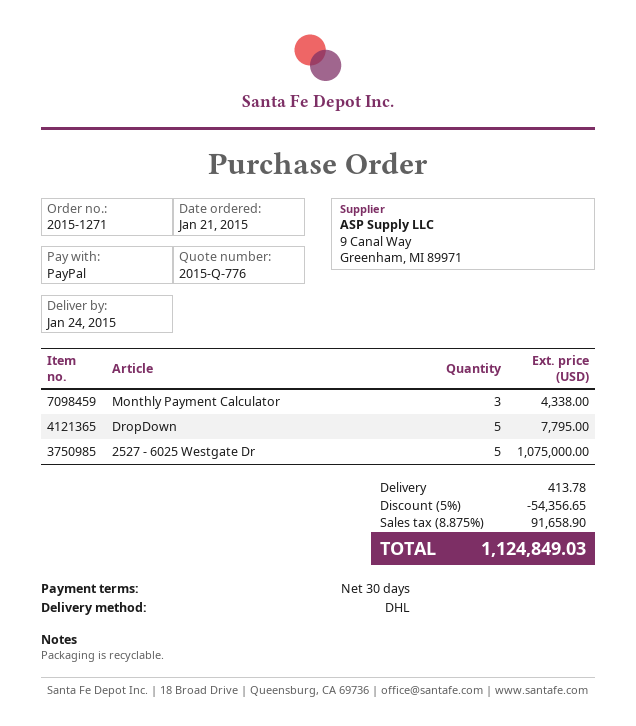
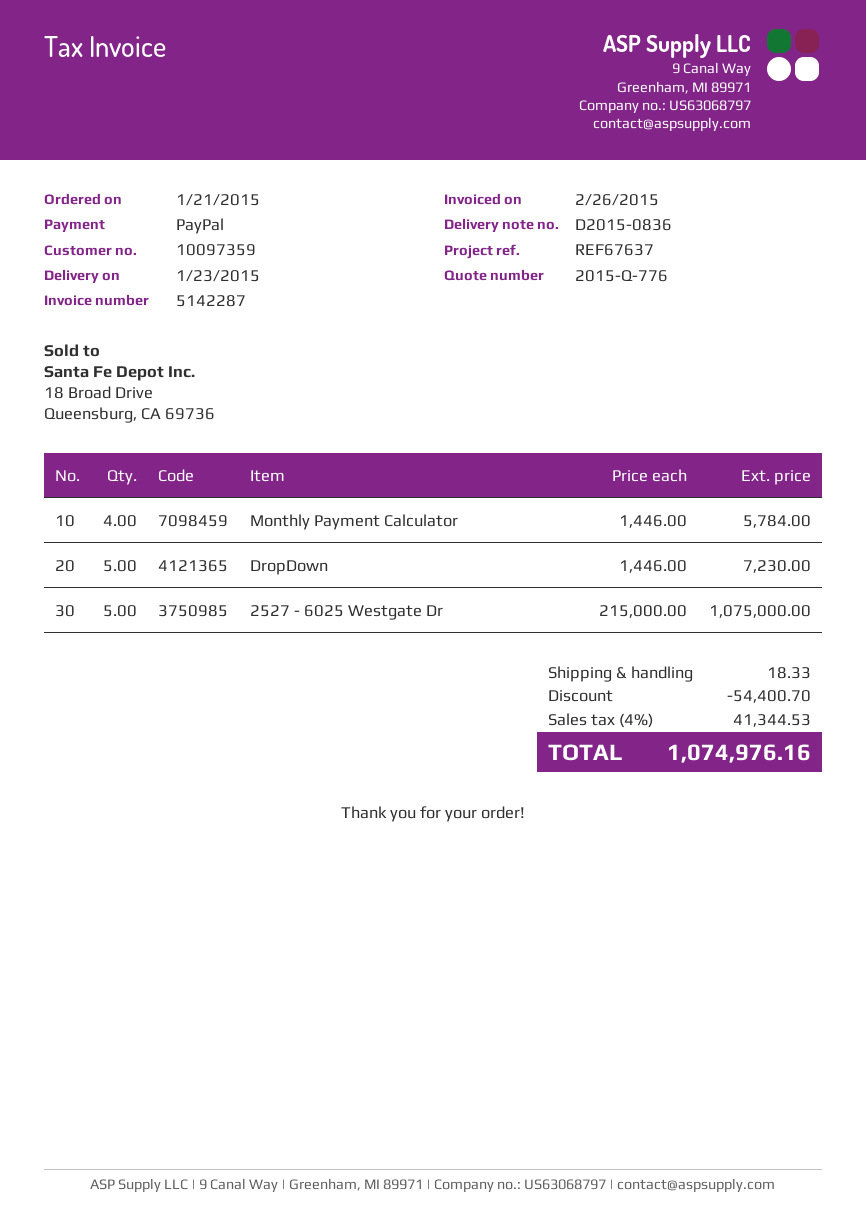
delivery date: 2015-01-24 -> 2015-01-23
Monthly Payment Calculator: 3 for 4338.00 -> 4 for 5784.00
DropDown: 5 for 7795.00 -> 5 for 7230.00
discount: 54356.65 -> 54400.70
shipping: 413.78 -> 18.33
tax: 8.875% = 91658.90 -> 4% = 41344.53
total: 1124849.03 -> 1074976.16

